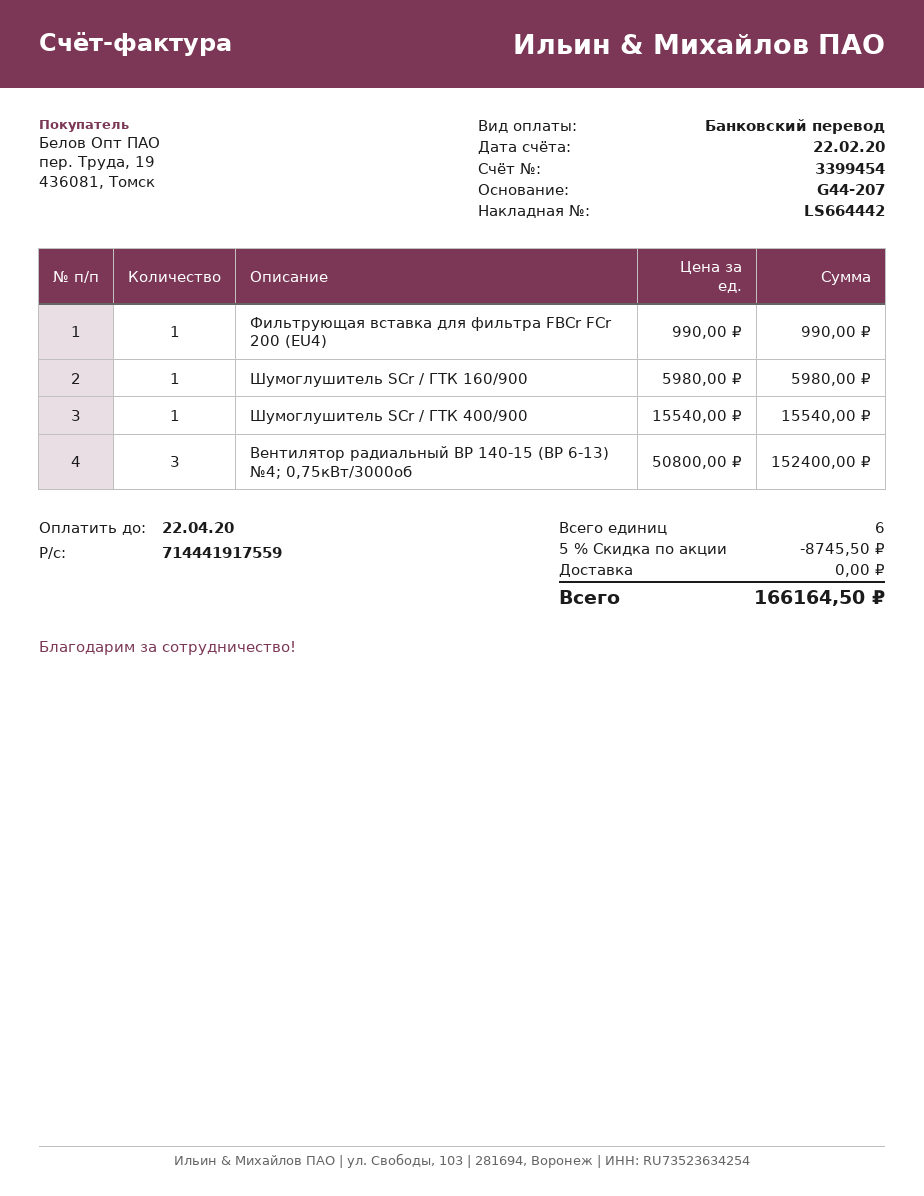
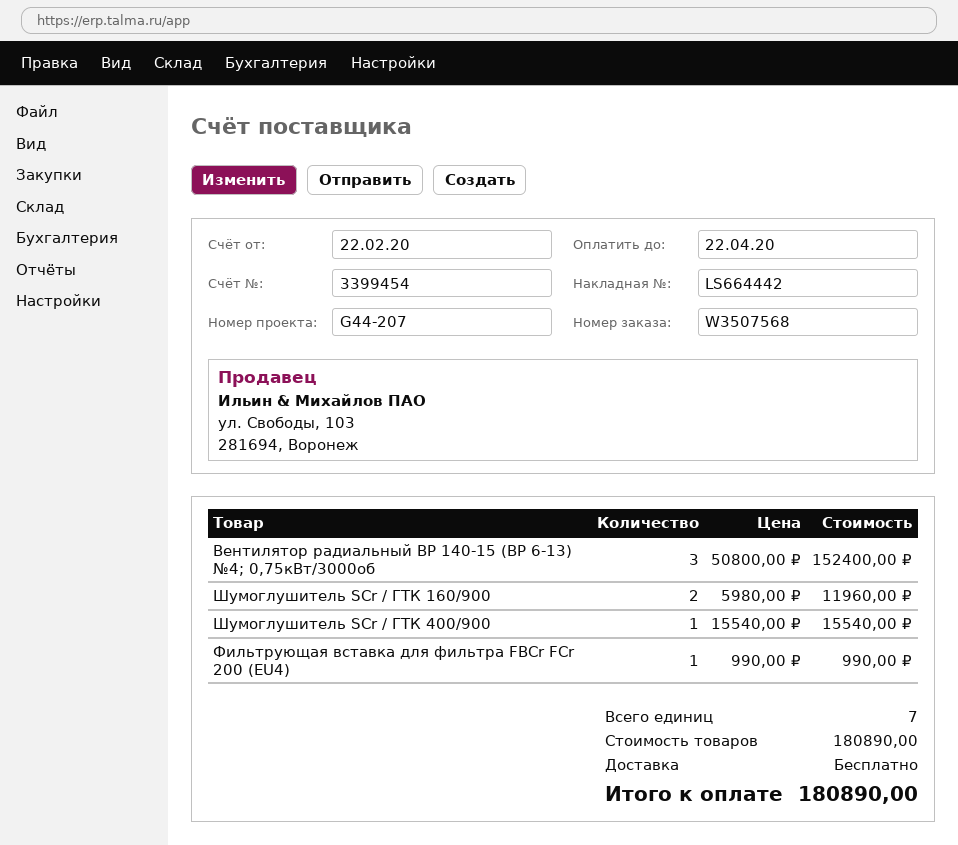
Шумоглушитель SCr / ГТК 160/900: 1 x 5980.00 = 5980.00 -> 2 x 5980.00 = 11960.00
total quantity: 6 -> 7
discount: 5% = 8745.50 -> none
total: 166164.50 -> 180890.00

